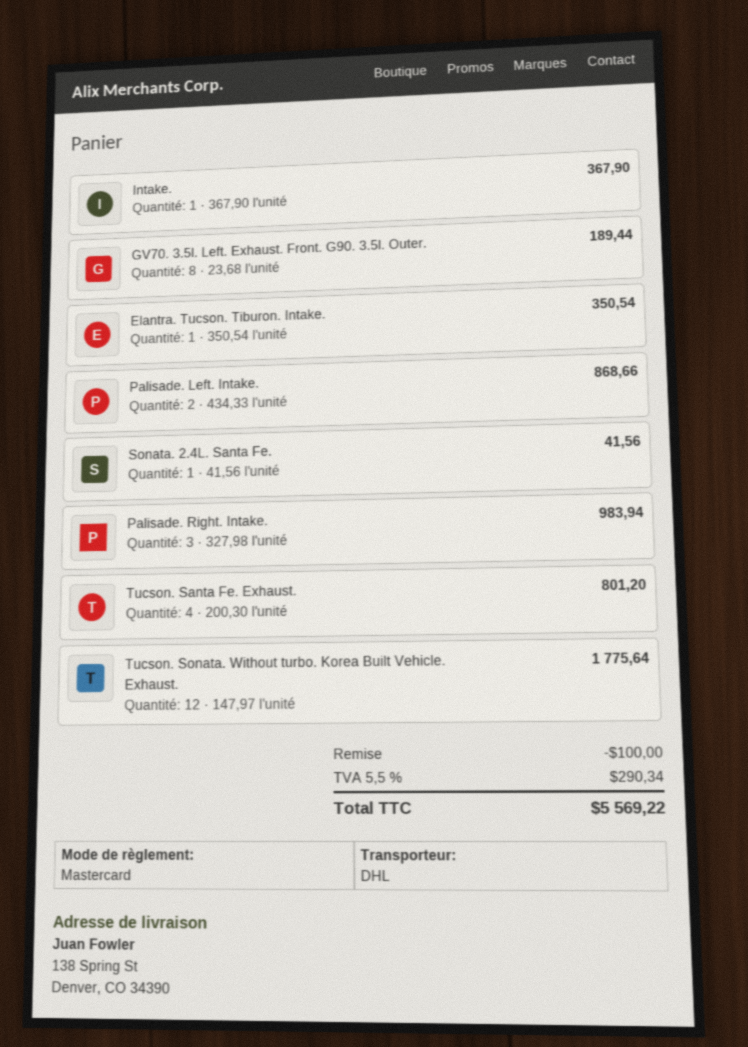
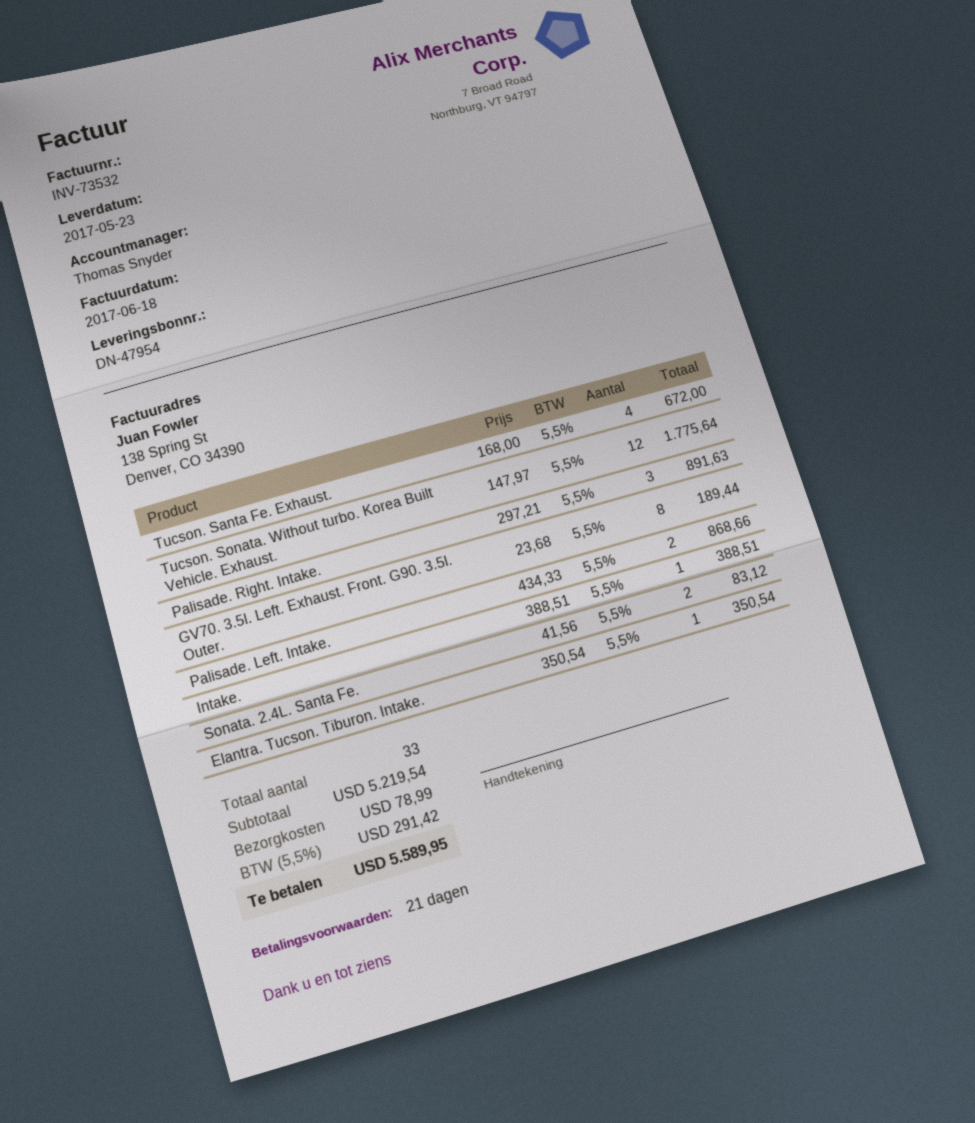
Intake.: 1 x 367.90 = 367.90 -> 1 x 388.51 = 388.51
Sonata. 2.4L. Santa Fe.: 1 x 41.56 = 41.56 -> 2 x 41.56 = 83.12
Palisade. Right. Intake.: 3 x 327.98 = 983.94 -> 3 x 297.21 = 891.63
Tucson. Santa Fe. Exhaust.: 4 x 200.30 = 801.20 -> 4 x 168.00 = 672.00
discount: 100.00 -> none
shipping: none -> 78.99
tax: 5.5% = 290.34 -> 5.5% = 291.42
total: 5569.22 -> 5589.95

